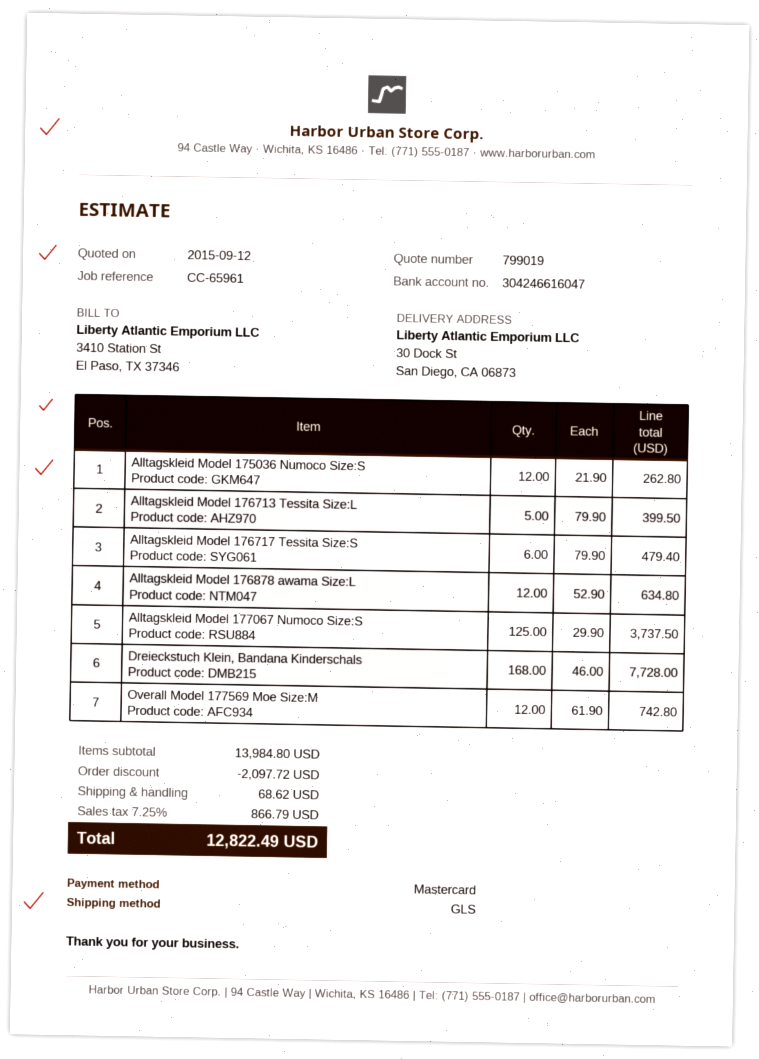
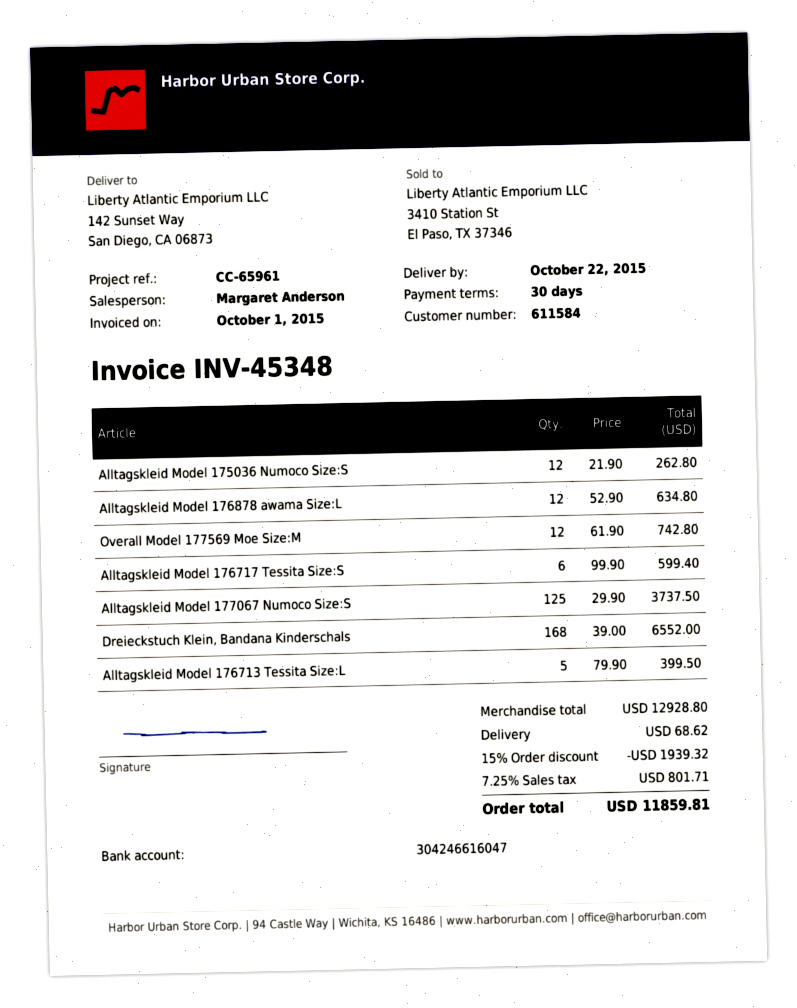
ship to: 30 Dock St, San Diego, CA 06873 -> 142 Sunset Way, San Diego, CA 06873
Alltagskleid Model 176717 Tessita Size:S: 6 x 79.90 = 479.40 -> 6 x 99.90 = 599.40
Dreieckstuch Klein, Bandana Kinderschals: 168 x 46.00 = 7728.00 -> 168 x 39.00 = 6552.00
subtotal: 13984.80 -> 12928.80
discount: 2097.72 -> 1939.32
tax: 7.25% = 866.79 -> 7.25% = 801.71
total: 12822.49 -> 11859.81

